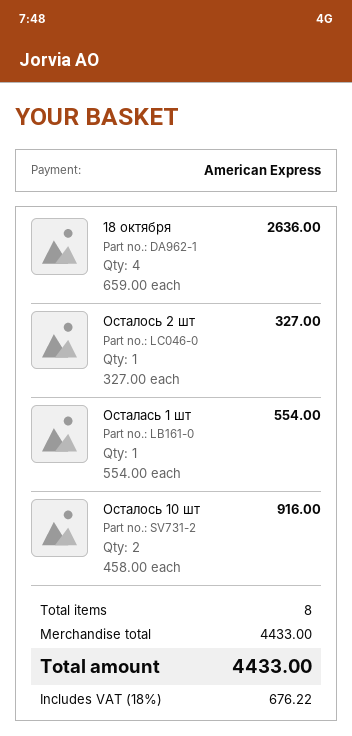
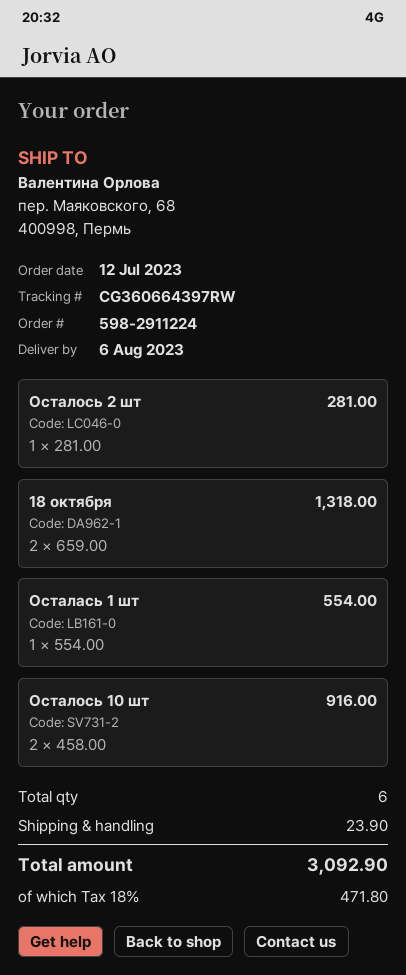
18 октября: 4 x 659.00 = 2636.00 -> 2 x 659.00 = 1318.00
Осталось 2 шт: 1 x 327.00 = 327.00 -> 1 x 281.00 = 281.00
total quantity: 8 -> 6
shipping: none -> 23.90
tax: 18% = 676.22 -> 18% = 471.80
total: 4433.00 -> 3092.90

